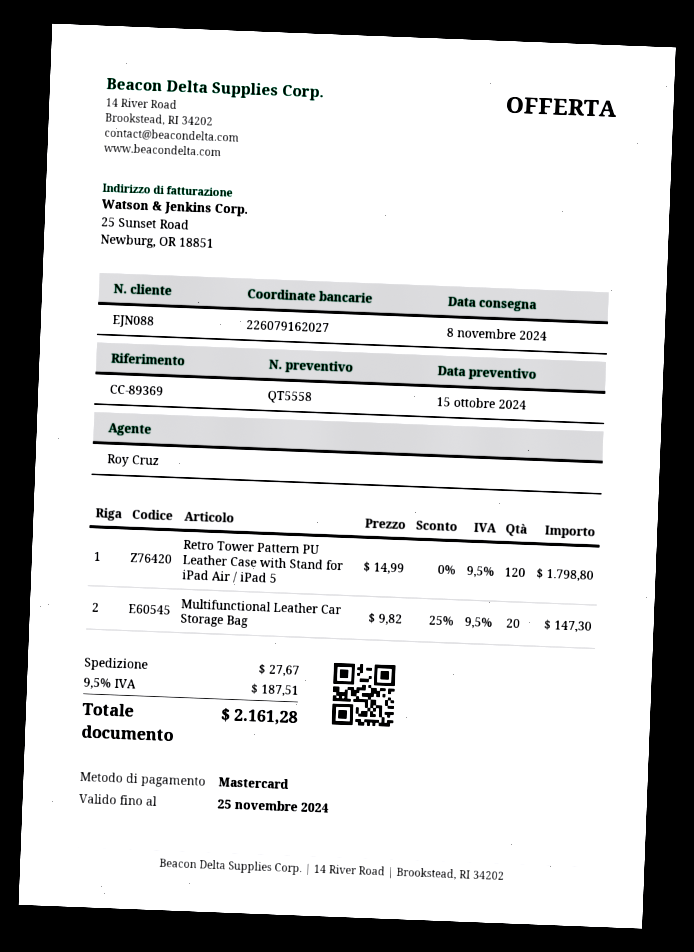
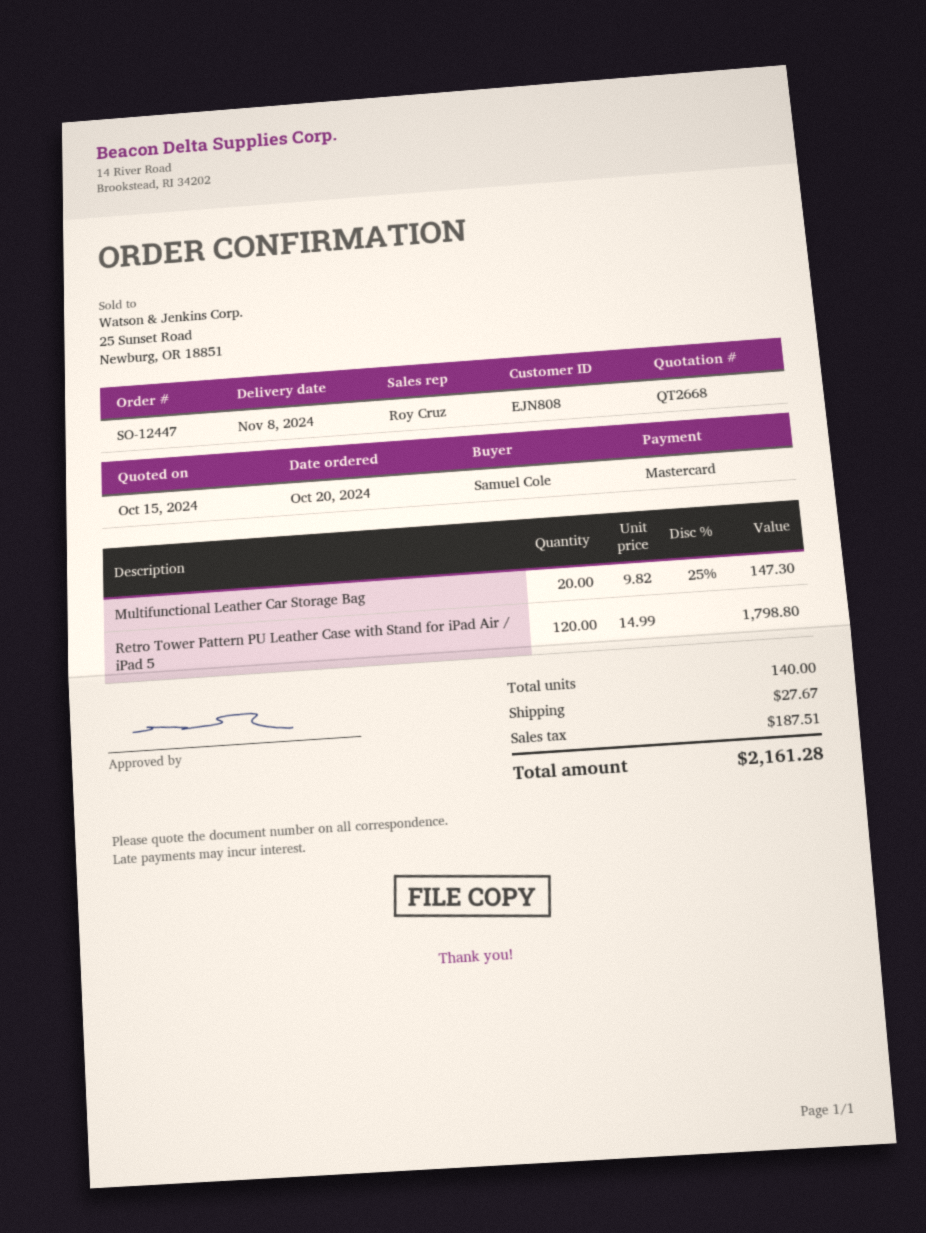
quote number: QT5558 -> QT2668
customer number: EJN088 -> EJN808

